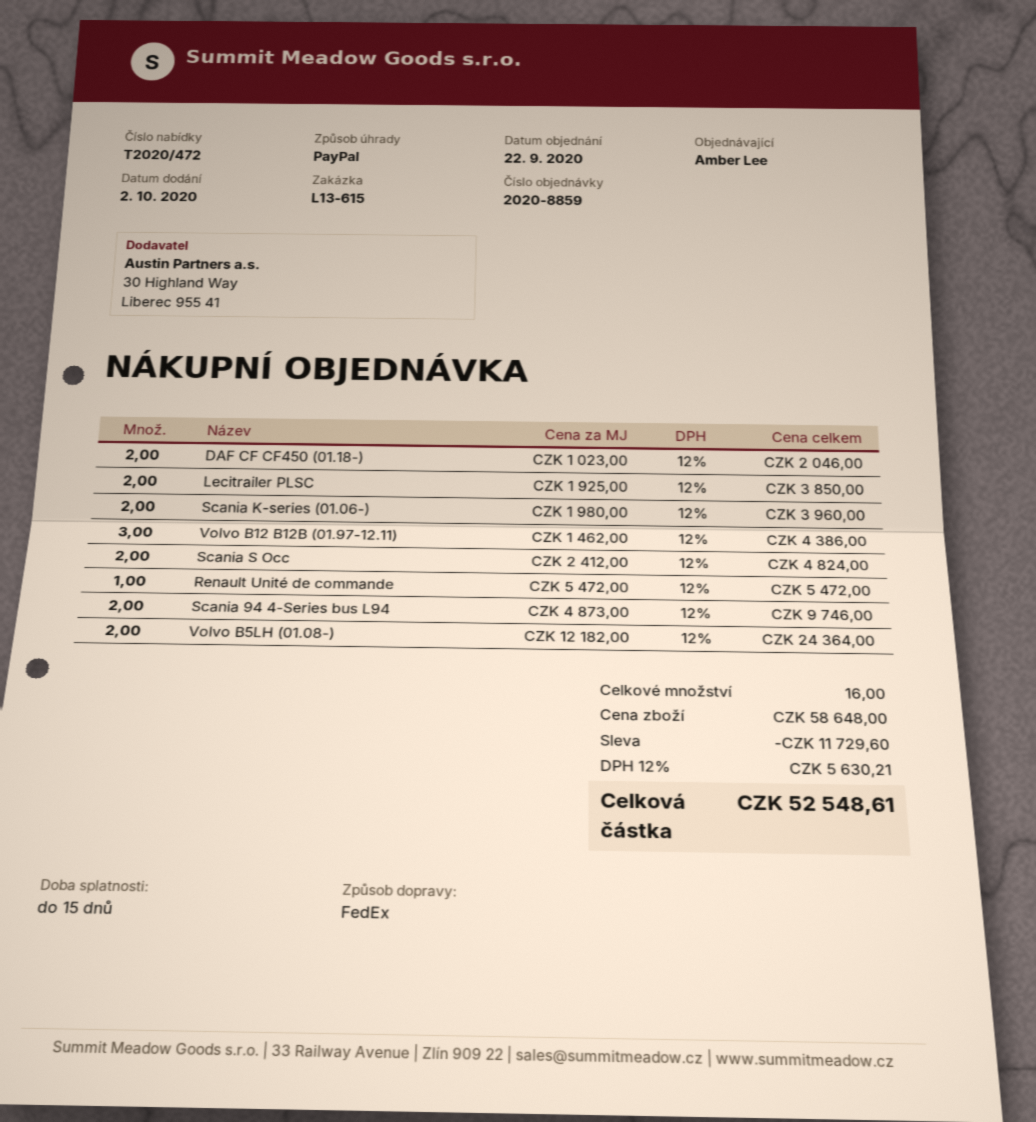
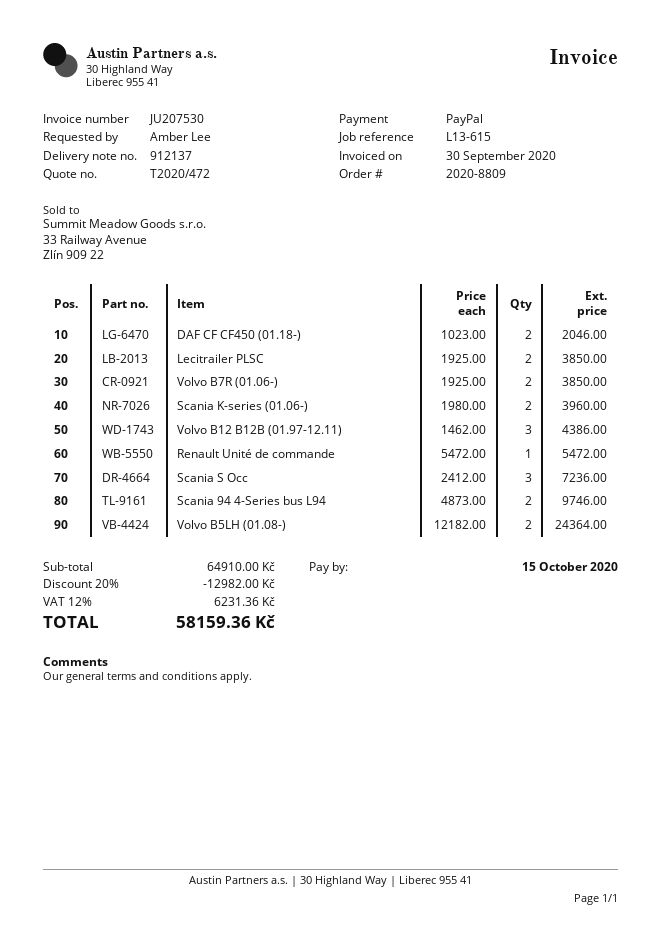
order number: 2020-8859 -> 2020-8809
Scania S Occ: 2 x 2412.00 = 4824.00 -> 3 x 2412.00 = 7236.00
Volvo B7R (01.06-): none -> 2 x 1925.00 = 3850.00
subtotal: 58648.00 -> 64910.00
discount: 11729.60 -> 12982.00
tax: 12% = 5630.21 -> 12% = 6231.36
total: 52548.61 -> 58159.36

